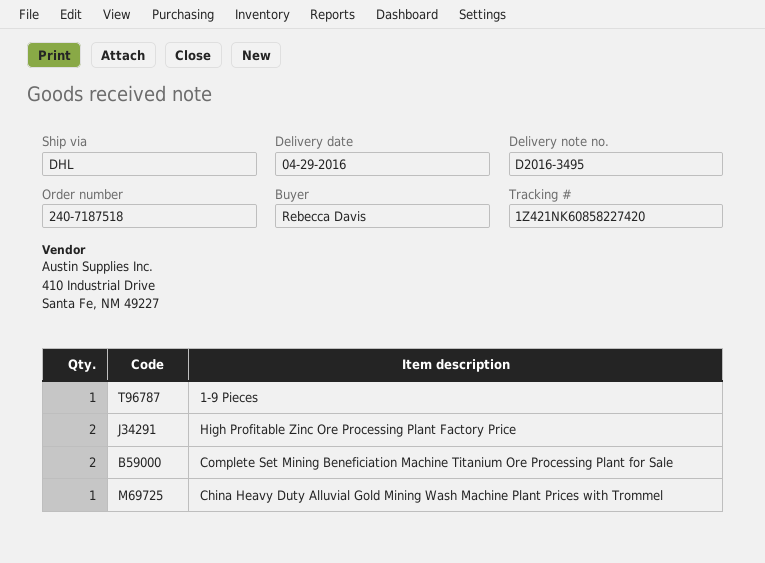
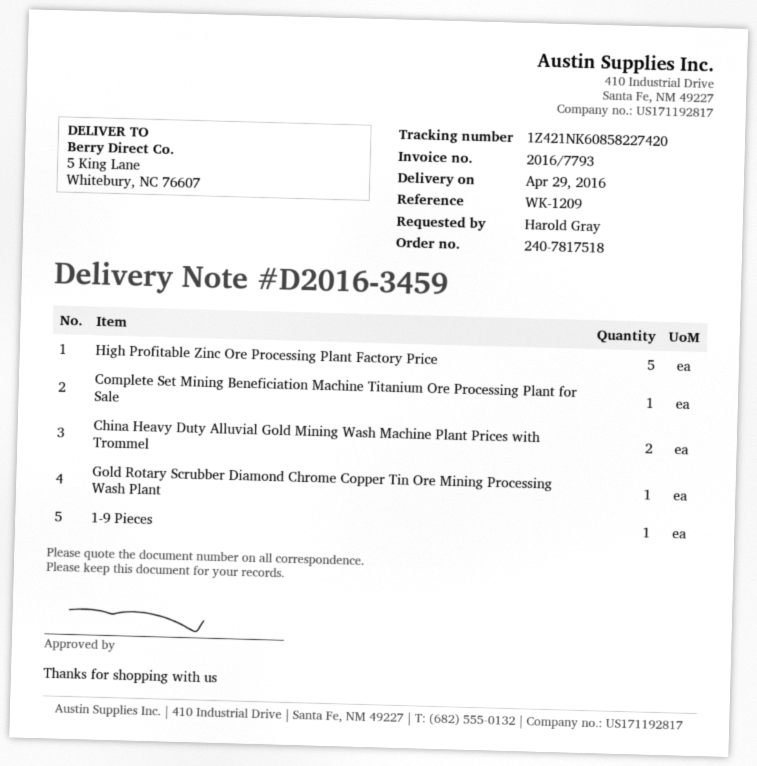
order number: 240-7187518 -> 240-7817518
delivery note number: D2016-3495 -> D2016-3459
ordered by: Rebecca Davis -> Harold Gray
High Profitable Zinc Ore Processing Plant Factory Price: 2 -> 5
Complete Set Mining Beneficiation Machine Titanium Ore Processing Plant for Sale: 2 -> 1
China Heavy Duty Alluvial Gold Mining Wash Machine Plant Prices with Trommel: 1 -> 2
Gold Rotary Scrubber Diamond Chrome Copper Tin Ore Mining Processing Wash Plant: none -> 1

